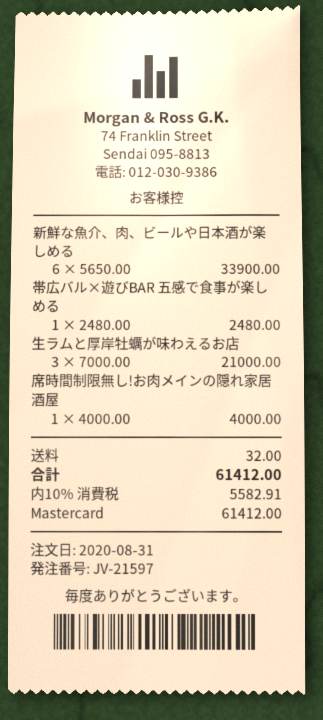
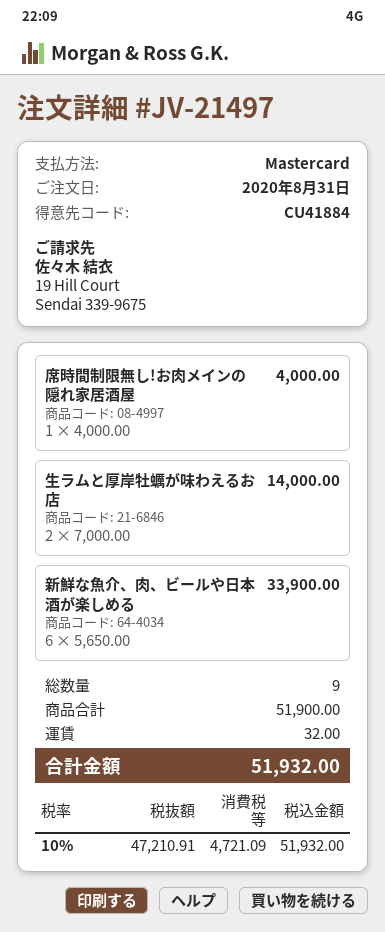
order number: JV-21597 -> JV-21497
帯広バル×遊びBAR 五感で食事が楽しめる: 1 x 2480.00 = 2480.00 -> none
生ラムと厚岸牡蠣が味わえるお店: 3 x 7000.00 = 21000.00 -> 2 x 7000.00 = 14000.00
tax: 10% = 5582.91 -> 10% = 4721.09
total: 61412.00 -> 51932.00

